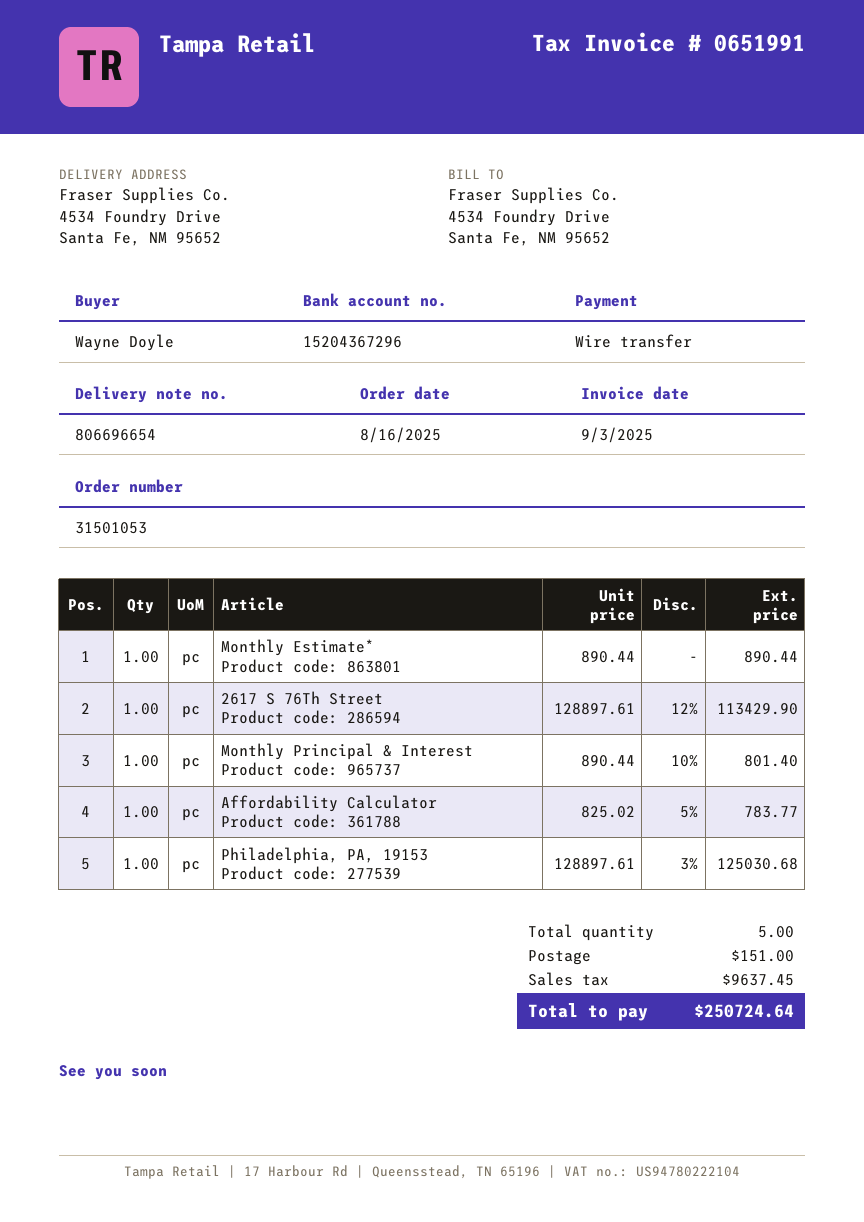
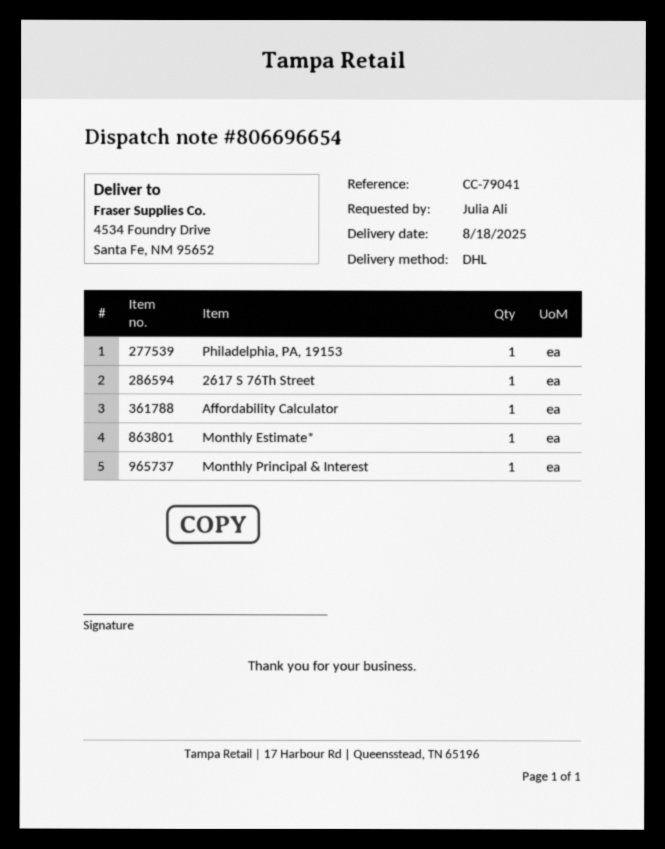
ordered by: Wayne Doyle -> Julia Ali

